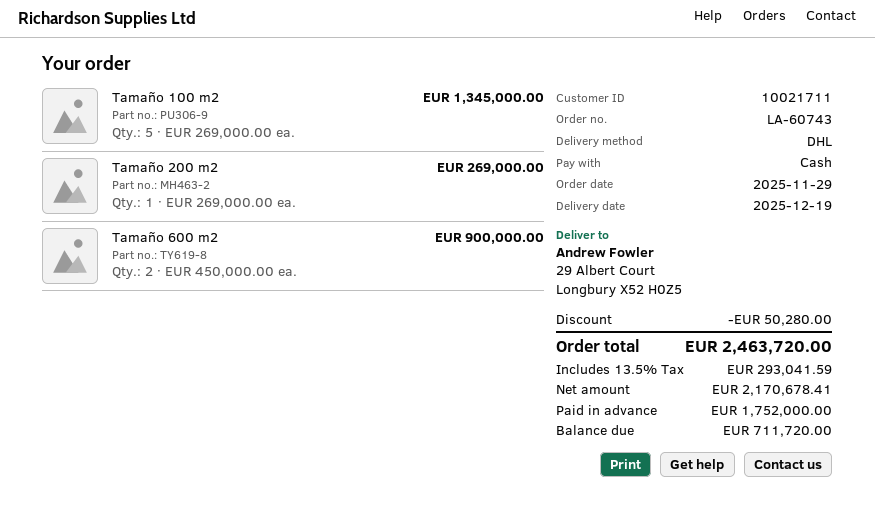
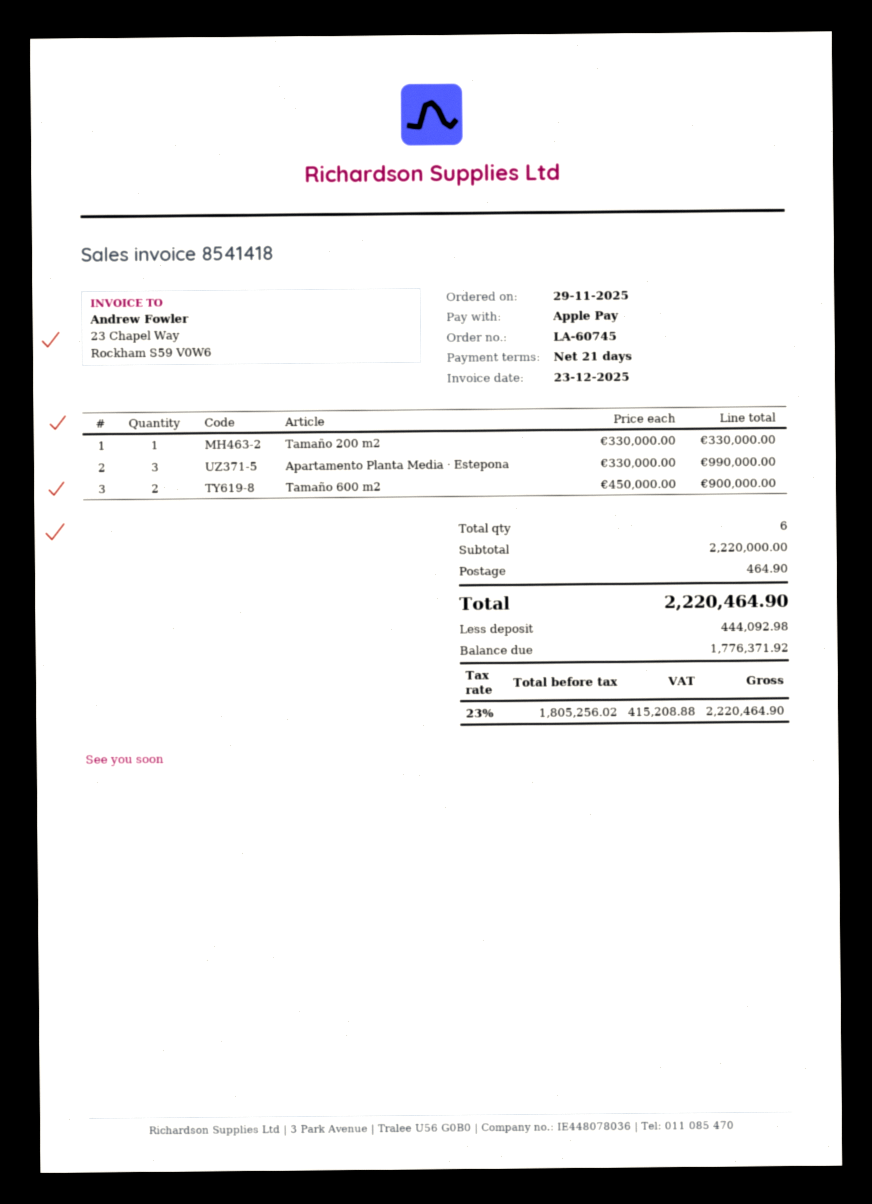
order number: LA-60743 -> LA-60745
payment method: cash -> Apple Pay
Tamaño 100 m2: 5 x 269000.00 = 1345000.00 -> none
Tamaño 200 m2: 1 x 269000.00 = 269000.00 -> 1 x 330000.00 = 330000.00
Apartamento Planta Media · Estepona: none -> 3 x 330000.00 = 990000.00
discount: 50280.00 -> none
shipping: none -> 464.90
net: 2170678.41 -> 1805256.02
tax: 13.5% = 293041.59 -> 23% = 415208.88
total: 2463720.00 -> 2220464.90
deposit: 1752000.00 -> 444092.98
balance: 711720.00 -> 1776371.92

